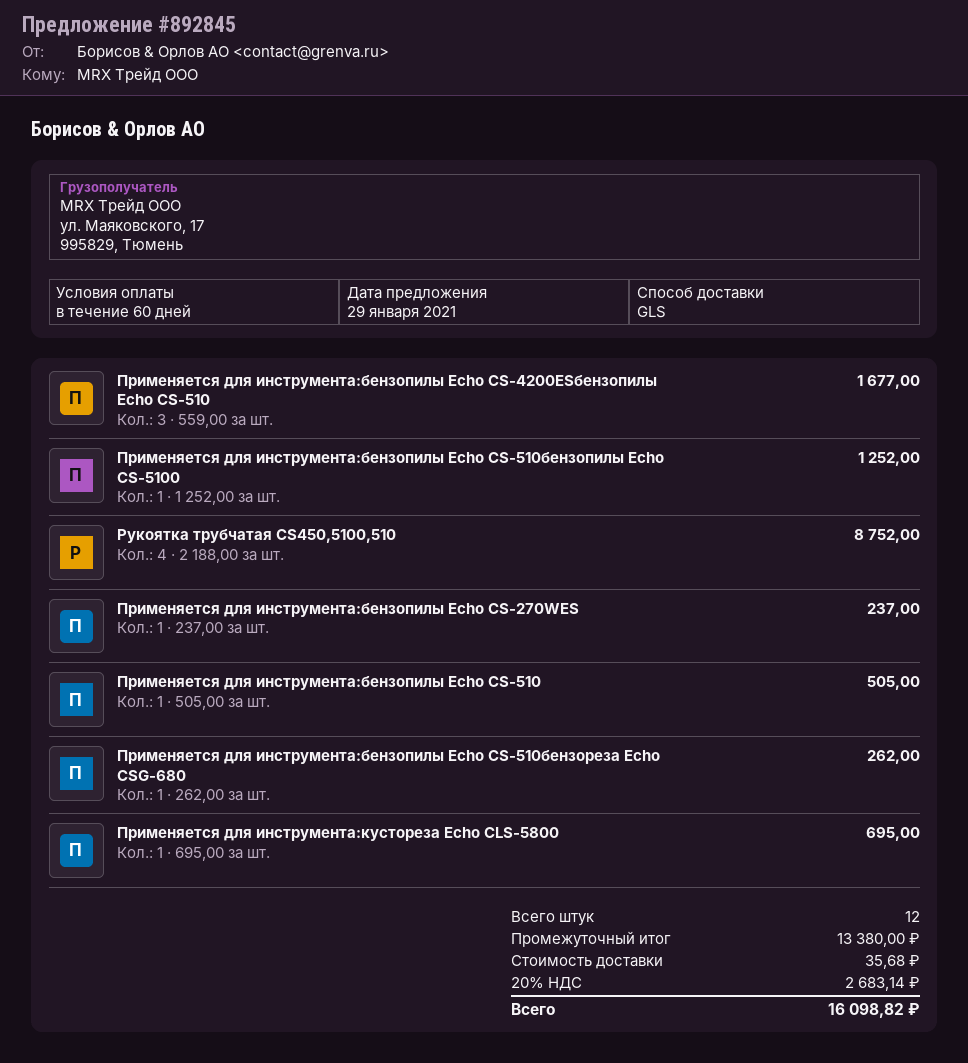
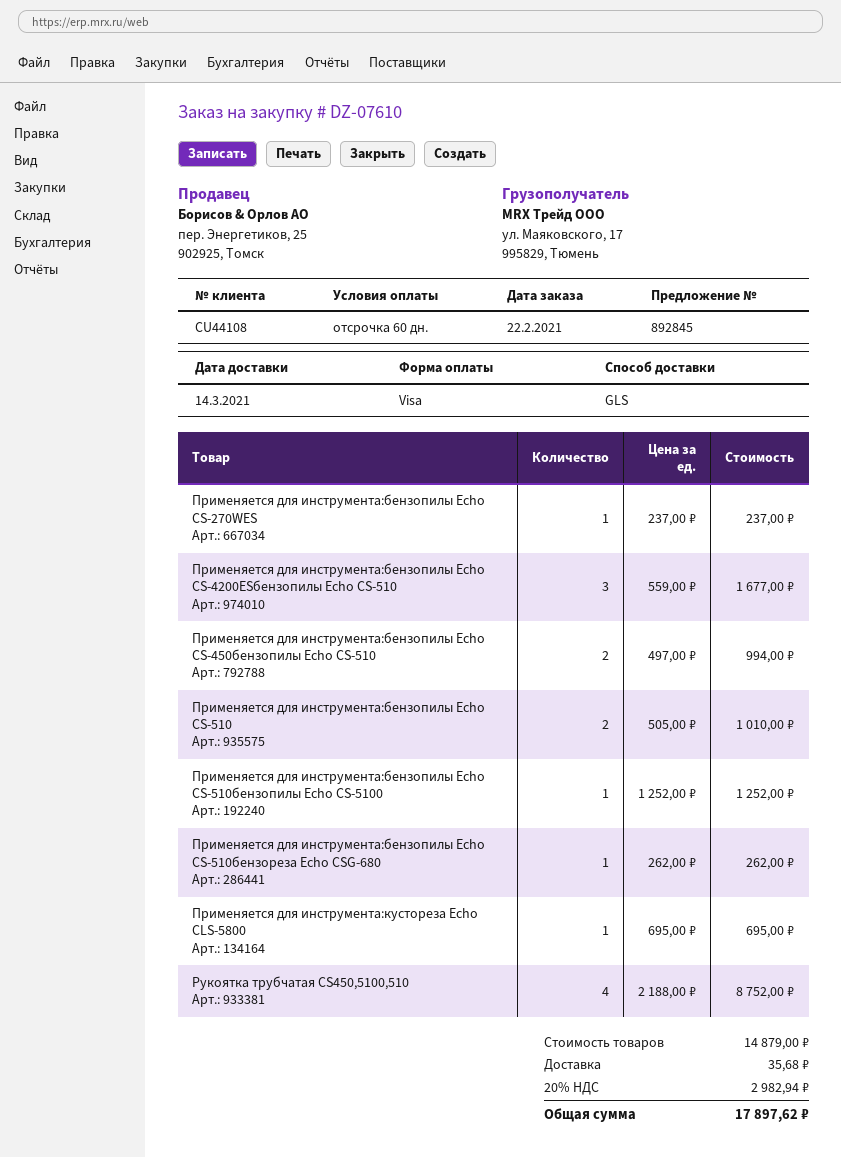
Применяется для инструмента:бензопилы Echo CS-510: 1 x 505.00 = 505.00 -> 2 x 505.00 = 1010.00
Применяется для инструмента:бензопилы Echo CS-450бензопилы Echo CS-510: none -> 2 x 497.00 = 994.00
subtotal: 13380.00 -> 14879.00
tax: 20% = 2683.14 -> 20% = 2982.94
total: 16098.82 -> 17897.62

